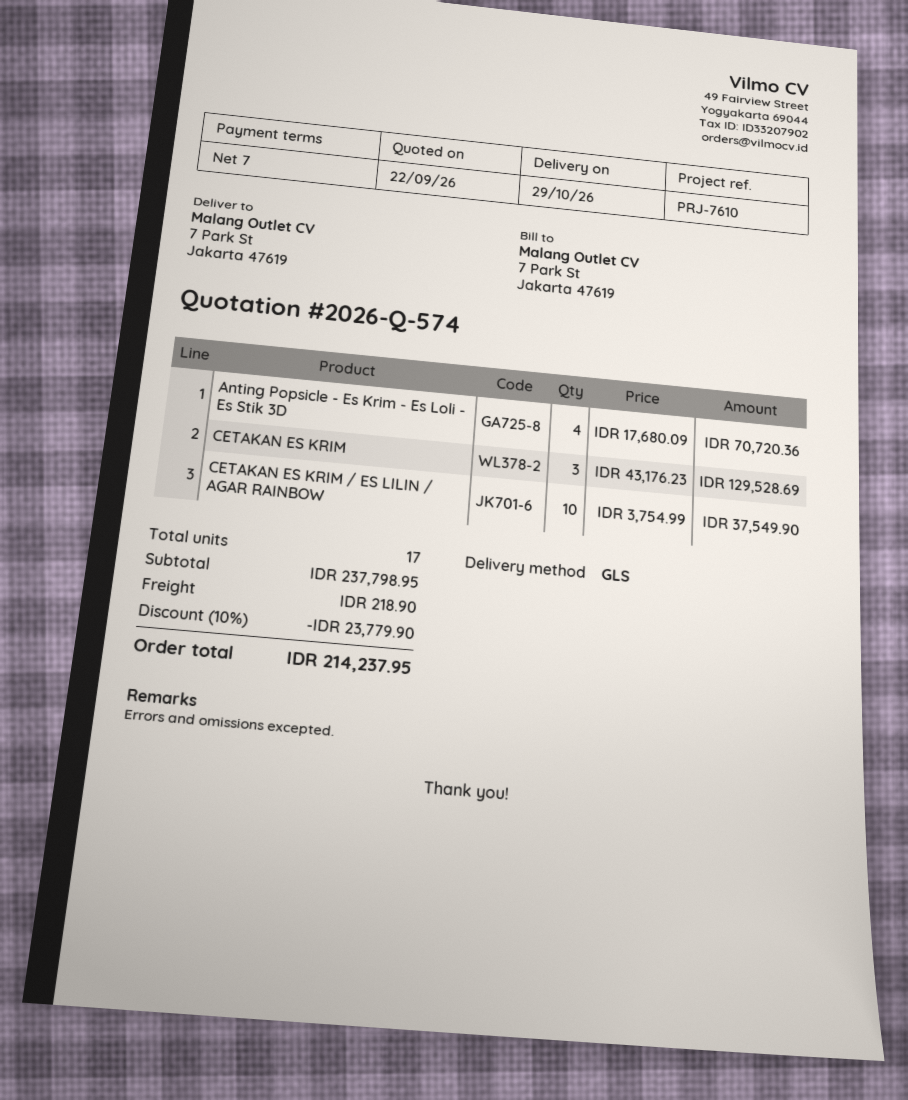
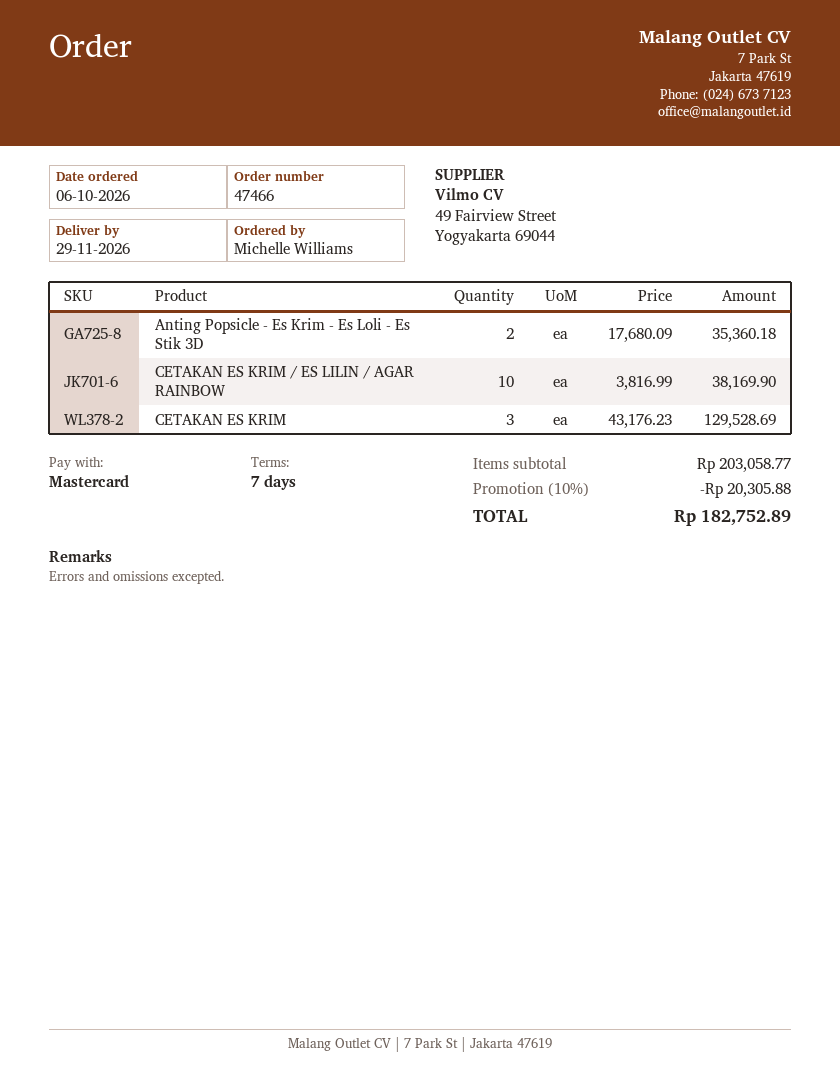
delivery date: 2026-10-29 -> 2026-11-29
Anting Popsicle - Es Krim - Es Loli - Es Stik 3D: 4 x 17680.09 = 70720.36 -> 2 x 17680.09 = 35360.18
CETAKAN ES KRIM / ES LILIN / AGAR RAINBOW: 10 x 3754.99 = 37549.90 -> 10 x 3816.99 = 38169.90
subtotal: 237798.95 -> 203058.77
discount: 10% = 23779.90 -> 10% = 20305.88
shipping: 218.90 -> none
total: 214237.95 -> 182752.89

